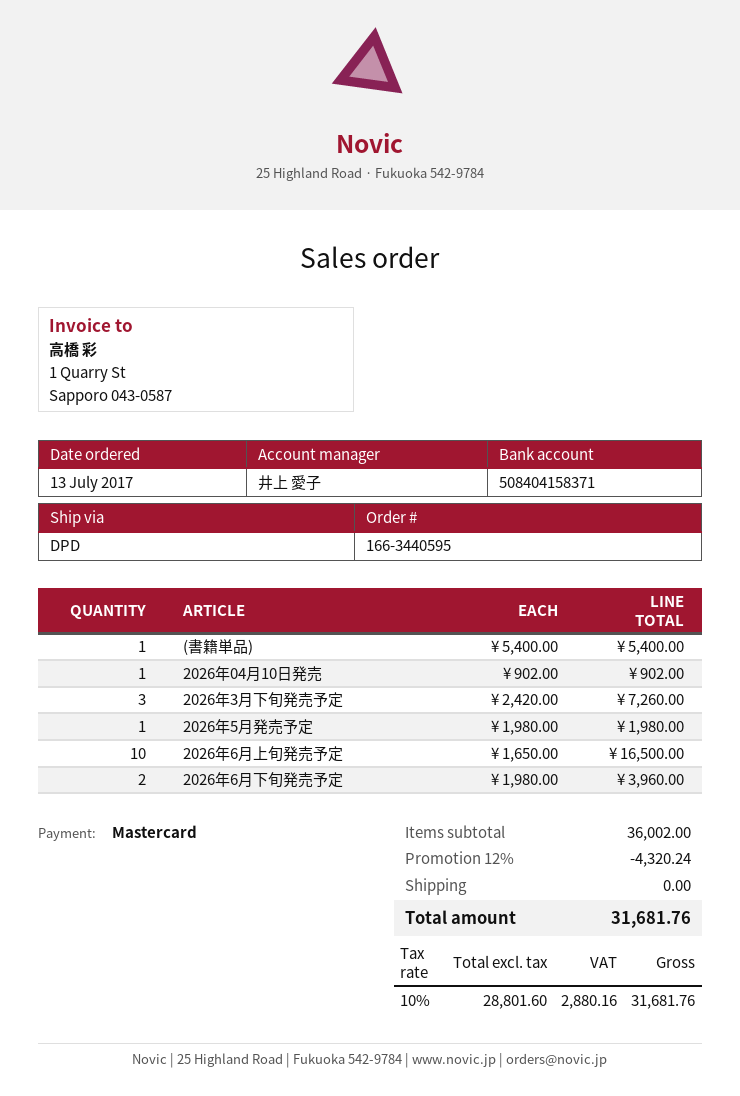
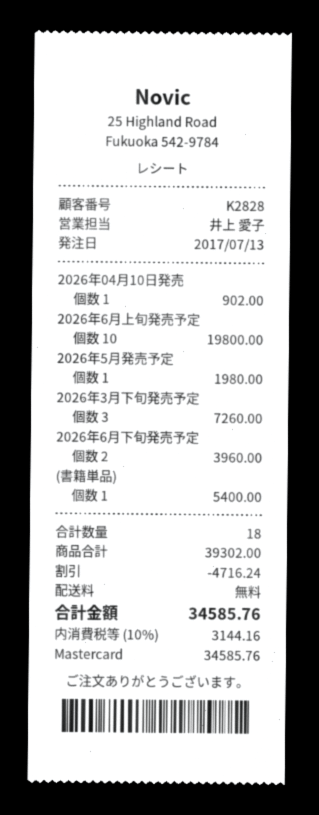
2026年6月上旬発売予定: 10 for 16500.00 -> 10 for 19800.00
subtotal: 36002.00 -> 39302.00
discount: 4320.24 -> 4716.24
tax: 10% = 2880.16 -> 10% = 3144.16
total: 31681.76 -> 34585.76

